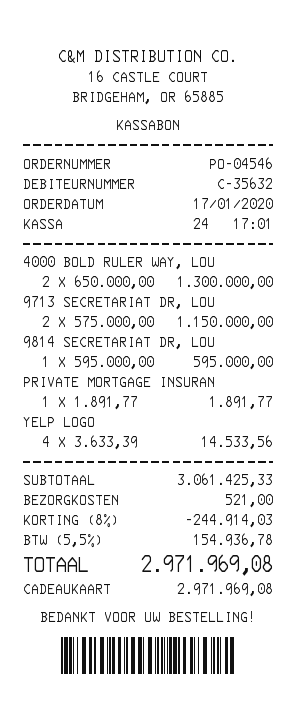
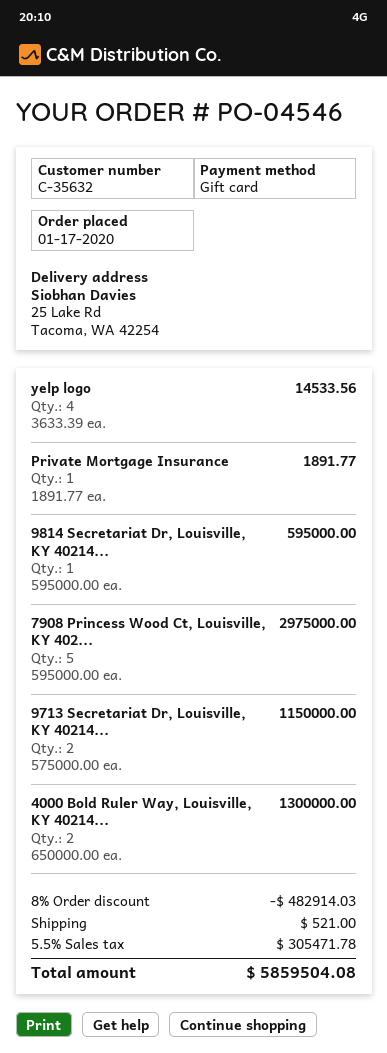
7908 Princess Wood Ct, Louisville, KY 402...: none -> 5 x 595000.00 = 2975000.00
discount: 8% = 244914.03 -> 8% = 482914.03
tax: 5.5% = 154936.78 -> 5.5% = 305471.78
total: 2971969.08 -> 5859504.08

